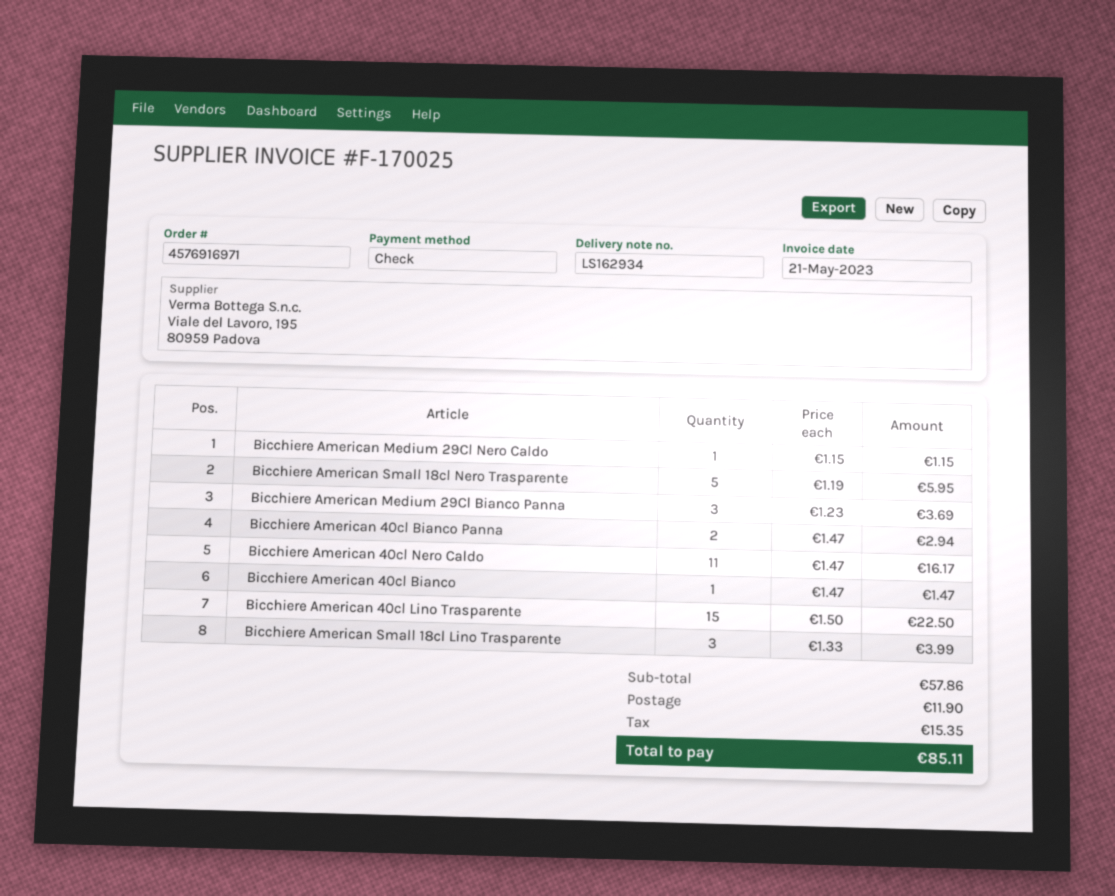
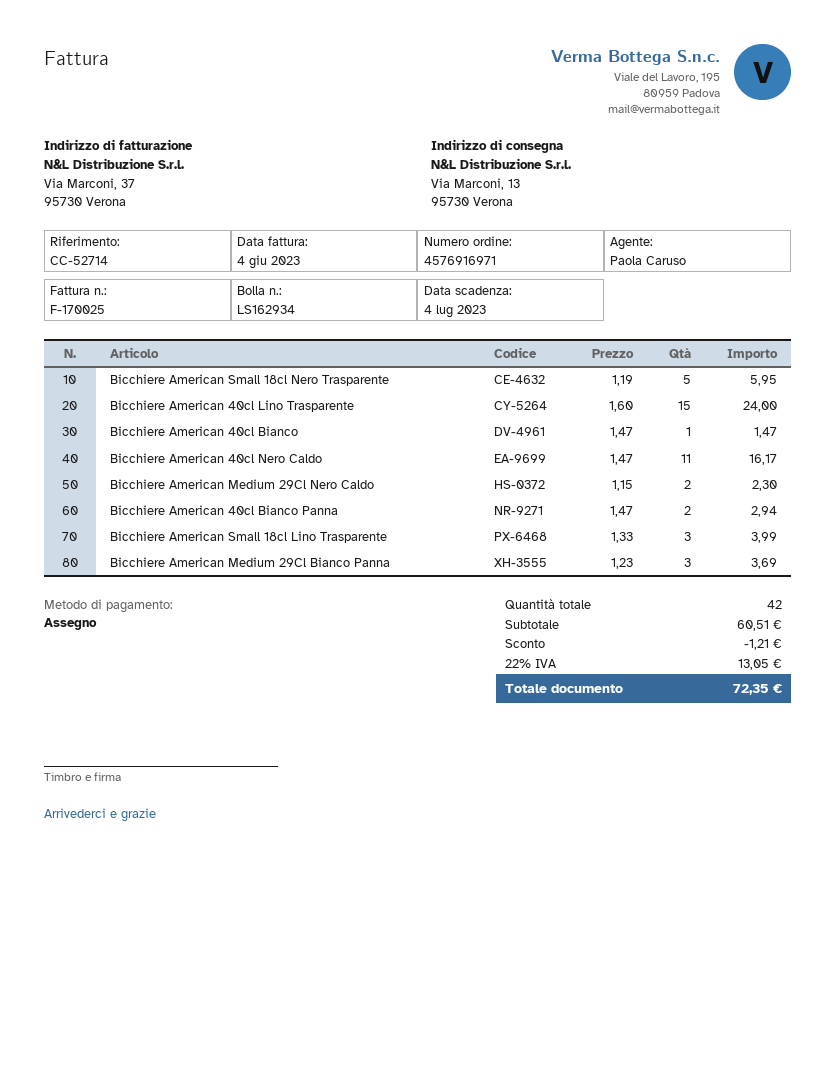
invoice date: 2023-05-21 -> 2023-06-04
Bicchiere American Medium 29Cl Nero Caldo: 1 x 1.15 = 1.15 -> 2 x 1.15 = 2.30
Bicchiere American 40cl Lino Trasparente: 15 x 1.50 = 22.50 -> 15 x 1.60 = 24.00
subtotal: 57.86 -> 60.51
discount: none -> 1.21
shipping: 11.90 -> none
tax: 15.35 -> 13.05
total: 85.11 -> 72.35

